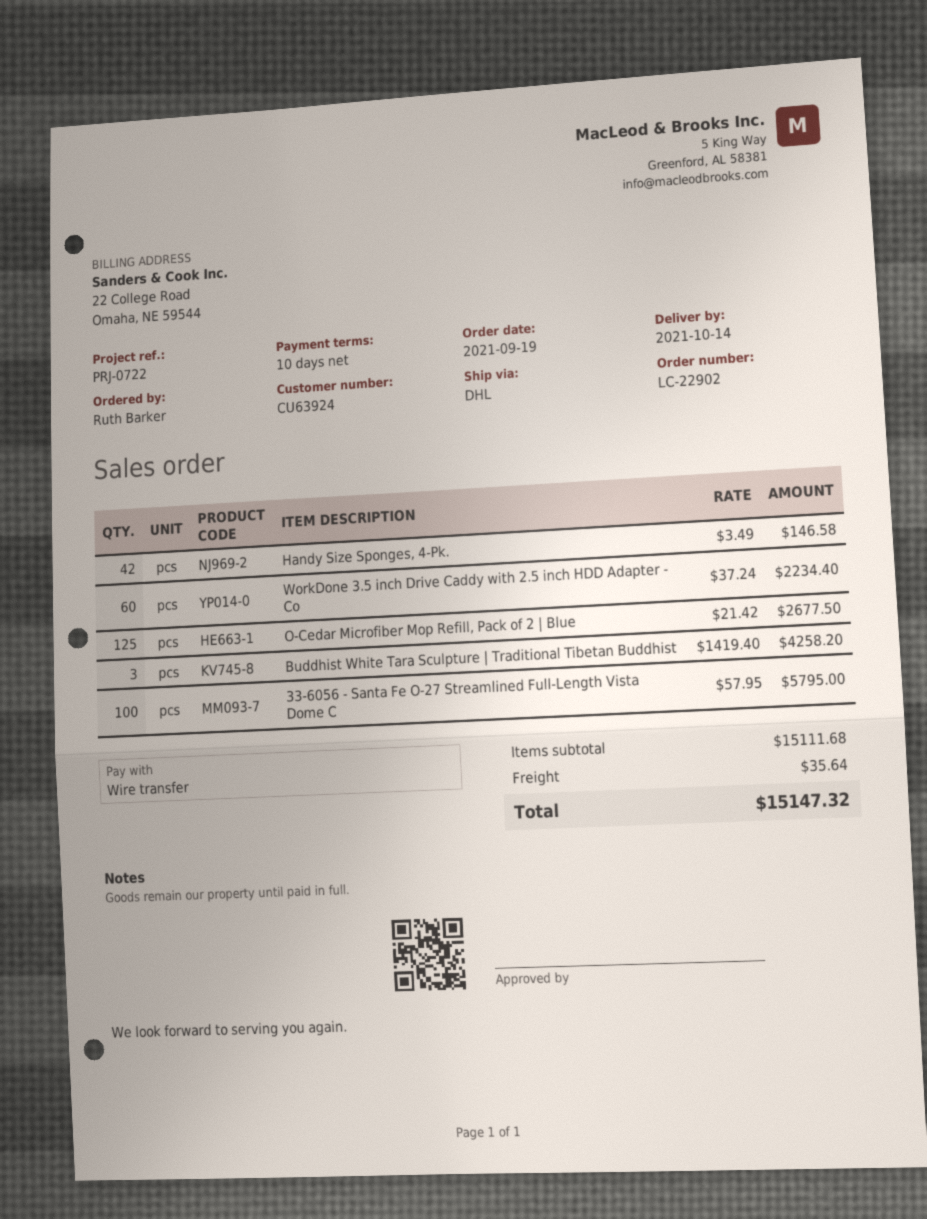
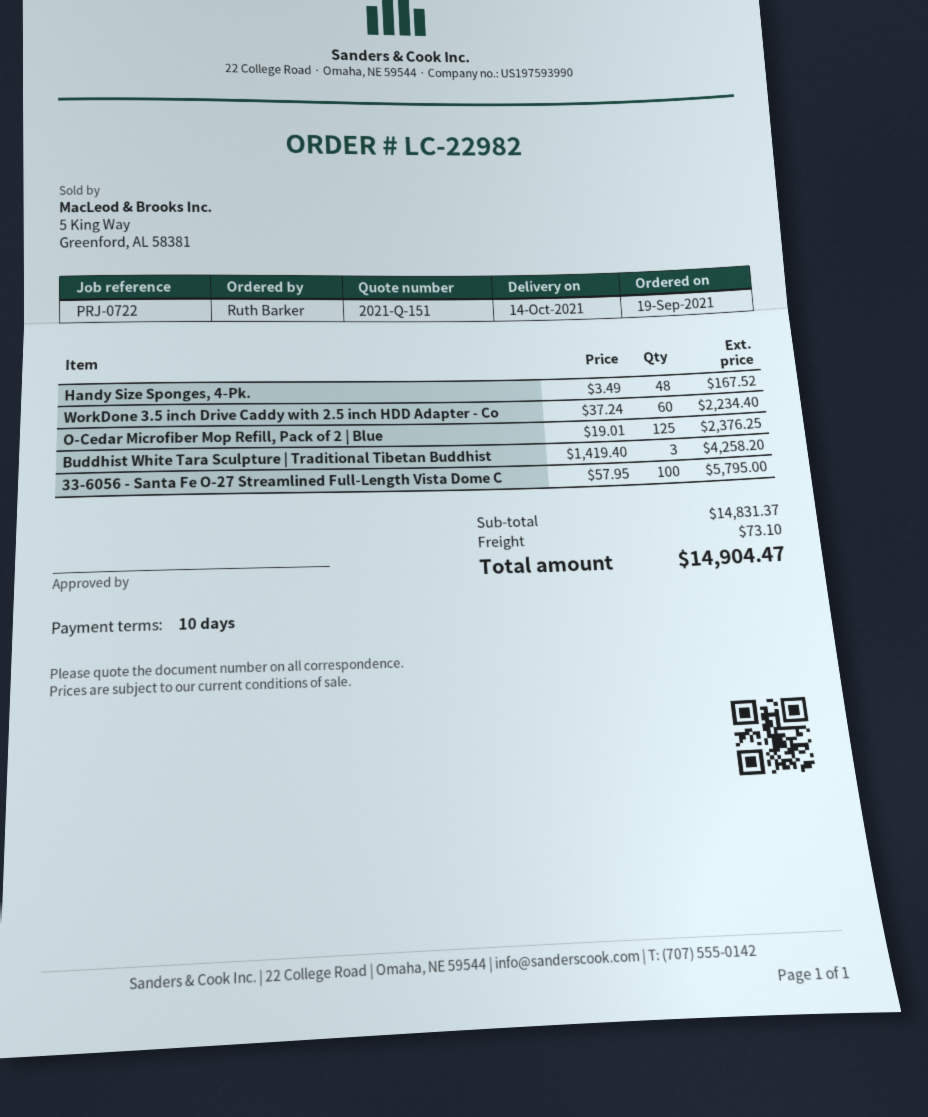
order number: LC-22902 -> LC-22982
Handy Size Sponges, 4-Pk.: 42 x 3.49 = 146.58 -> 48 x 3.49 = 167.52
O-Cedar Microfiber Mop Refill, Pack of 2 | Blue: 125 x 21.42 = 2677.50 -> 125 x 19.01 = 2376.25
subtotal: 15111.68 -> 14831.37
shipping: 35.64 -> 73.10
total: 15147.32 -> 14904.47

